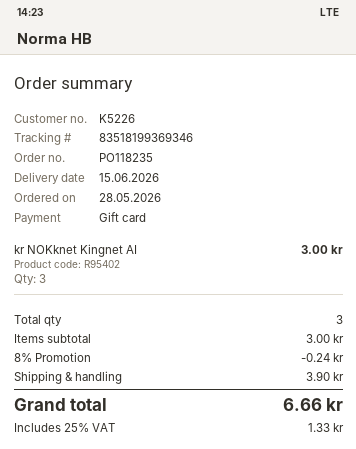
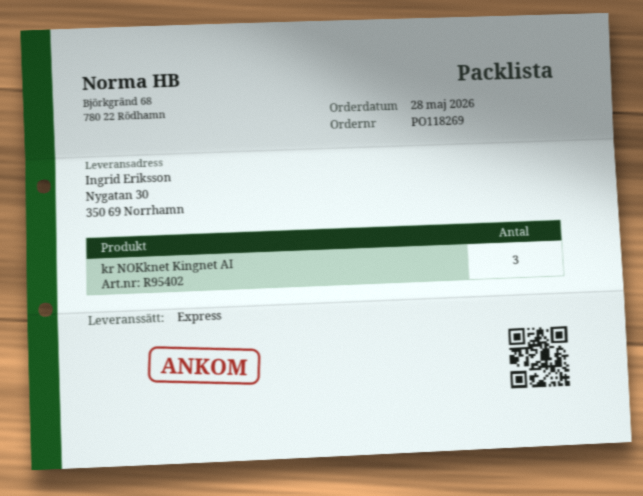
order number: PO118235 -> PO118269

